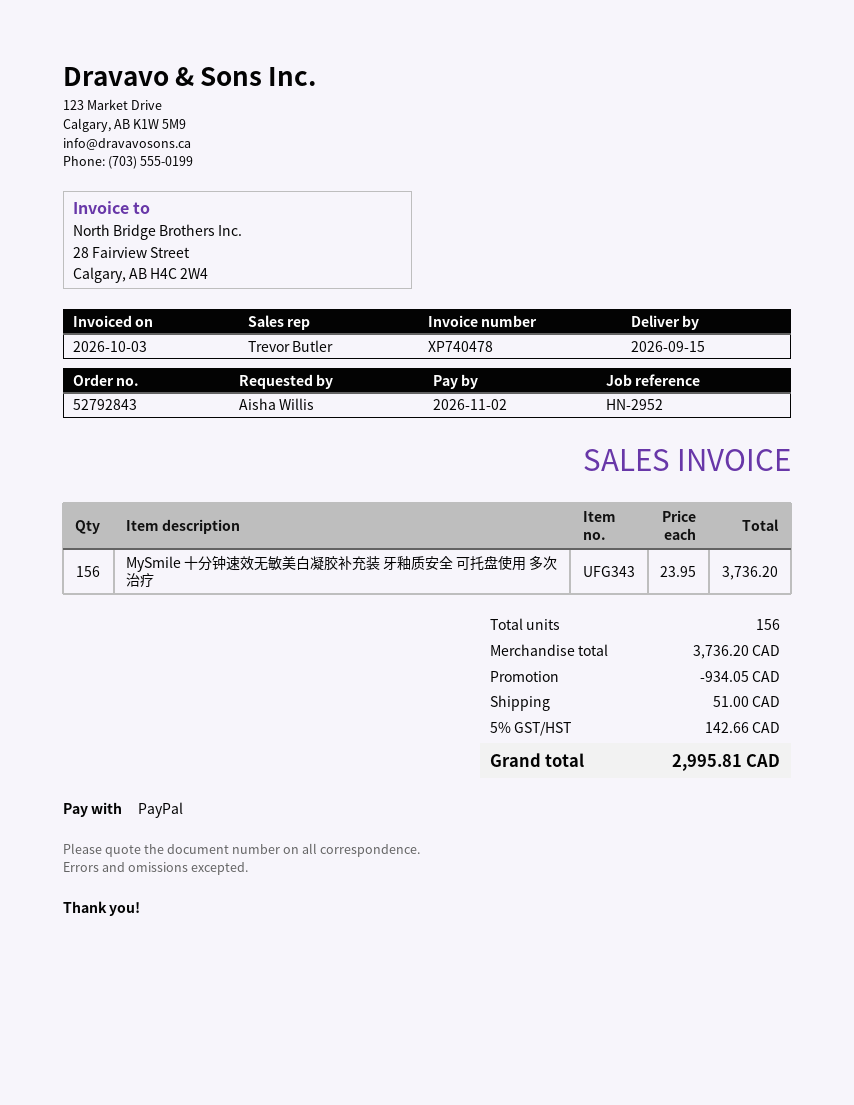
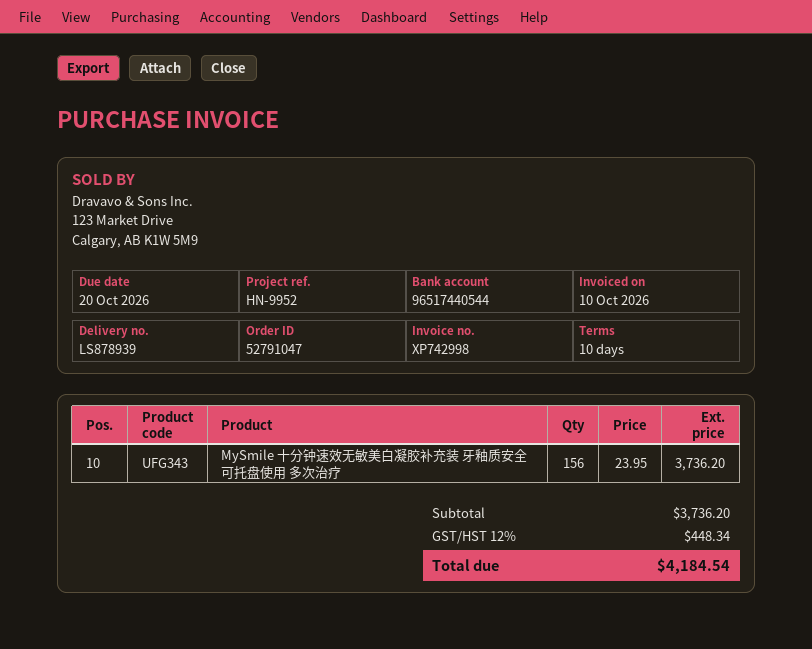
order number: 52792843 -> 52791047
invoice number: XP740478 -> XP742998
invoice date: 2026-10-03 -> 2026-10-10
due date: 2026-11-02 -> 2026-10-20
reference: HN-2952 -> HN-9952
discount: 934.05 -> none
shipping: 51.00 -> none
tax: 5% = 142.66 -> 12% = 448.34
total: 2995.81 -> 4184.54

